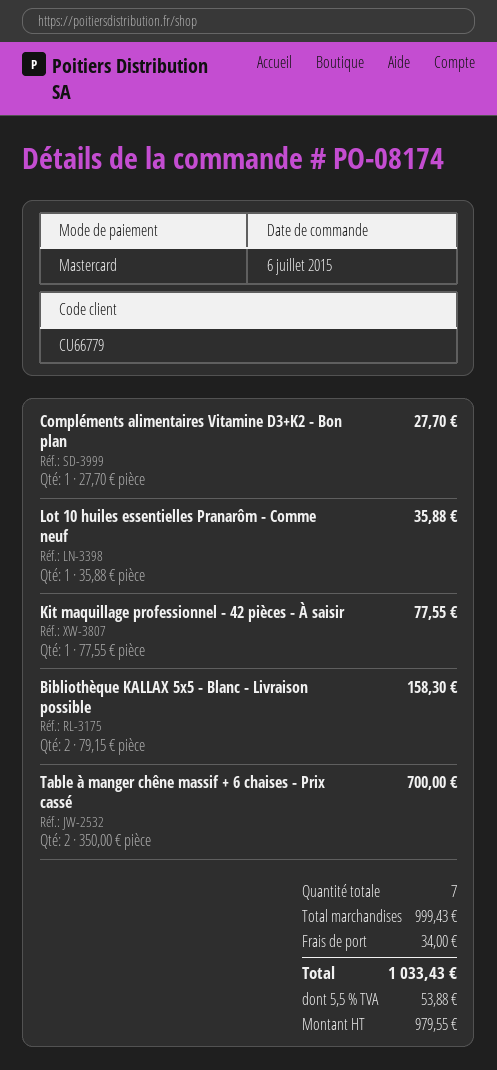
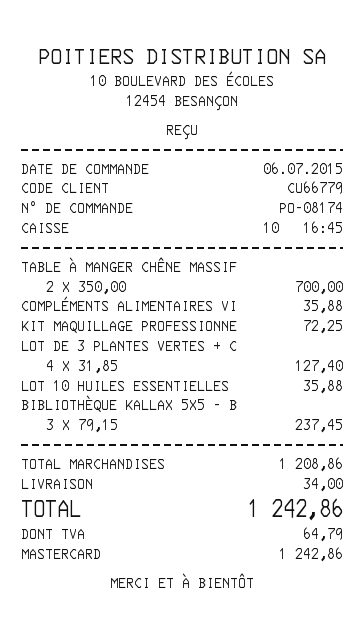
Compléments alimentaires Vitamine D3+K2 - Bon plan: 1 x 27.70 = 27.70 -> 1 x 35.88 = 35.88
Kit maquillage professionnel - 42 pièces - À saisir: 1 x 77.55 = 77.55 -> 1 x 72.25 = 72.25
Bibliothèque KALLAX 5x5 - Blanc - Livraison possible: 2 x 79.15 = 158.30 -> 3 x 79.15 = 237.45
LOT DE 3 PLANTES VERTES + C: none -> 4 x 31.85 = 127.40
subtotal: 999.43 -> 1208.86
tax: 53.88 -> 64.79
total: 1033.43 -> 1242.86

